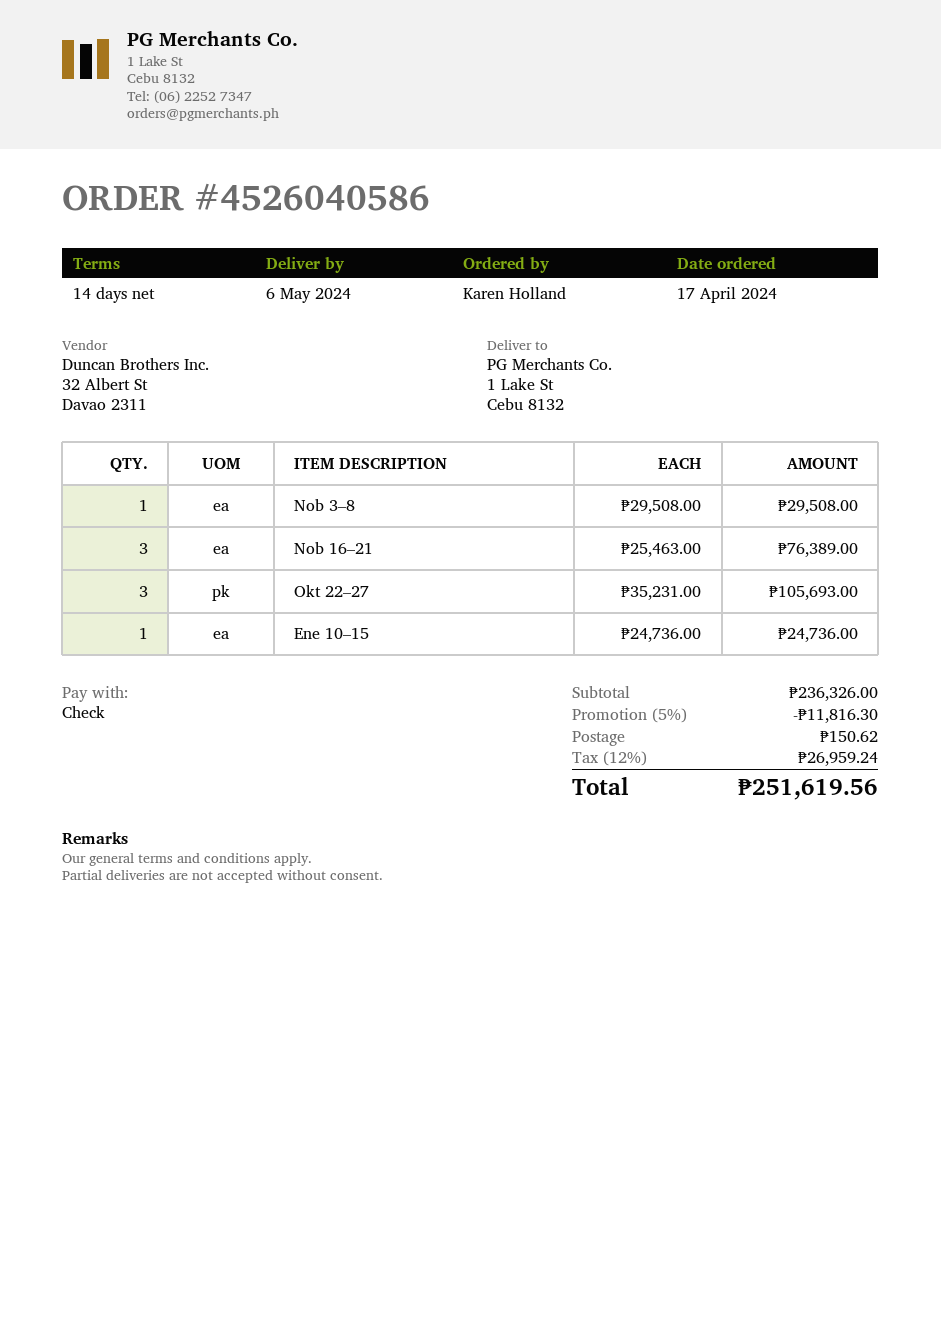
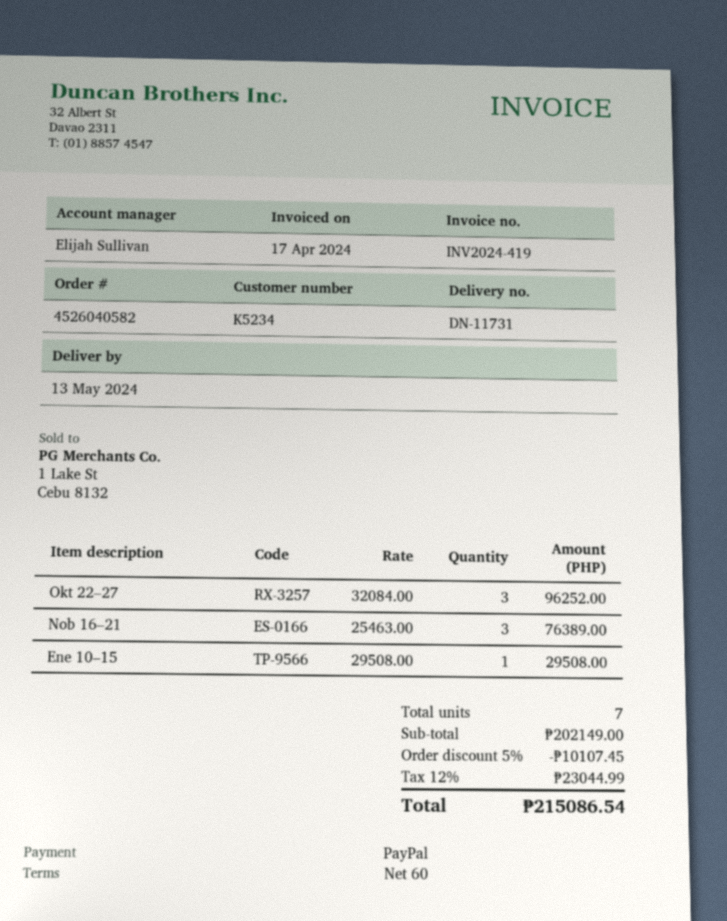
order number: 4526040586 -> 4526040582
delivery date: 2024-05-06 -> 2024-05-13
payment terms: 14 days -> 60 days
payment method: cheque -> PayPal
Nob 3–8: 1 x 29508.00 = 29508.00 -> none
Okt 22–27: 3 x 35231.00 = 105693.00 -> 3 x 32084.00 = 96252.00
Ene 10–15: 1 x 24736.00 = 24736.00 -> 1 x 29508.00 = 29508.00
subtotal: 236326.00 -> 202149.00
discount: 5% = 11816.30 -> 5% = 10107.45
shipping: 150.62 -> none
tax: 12% = 26959.24 -> 12% = 23044.99
total: 251619.56 -> 215086.54

